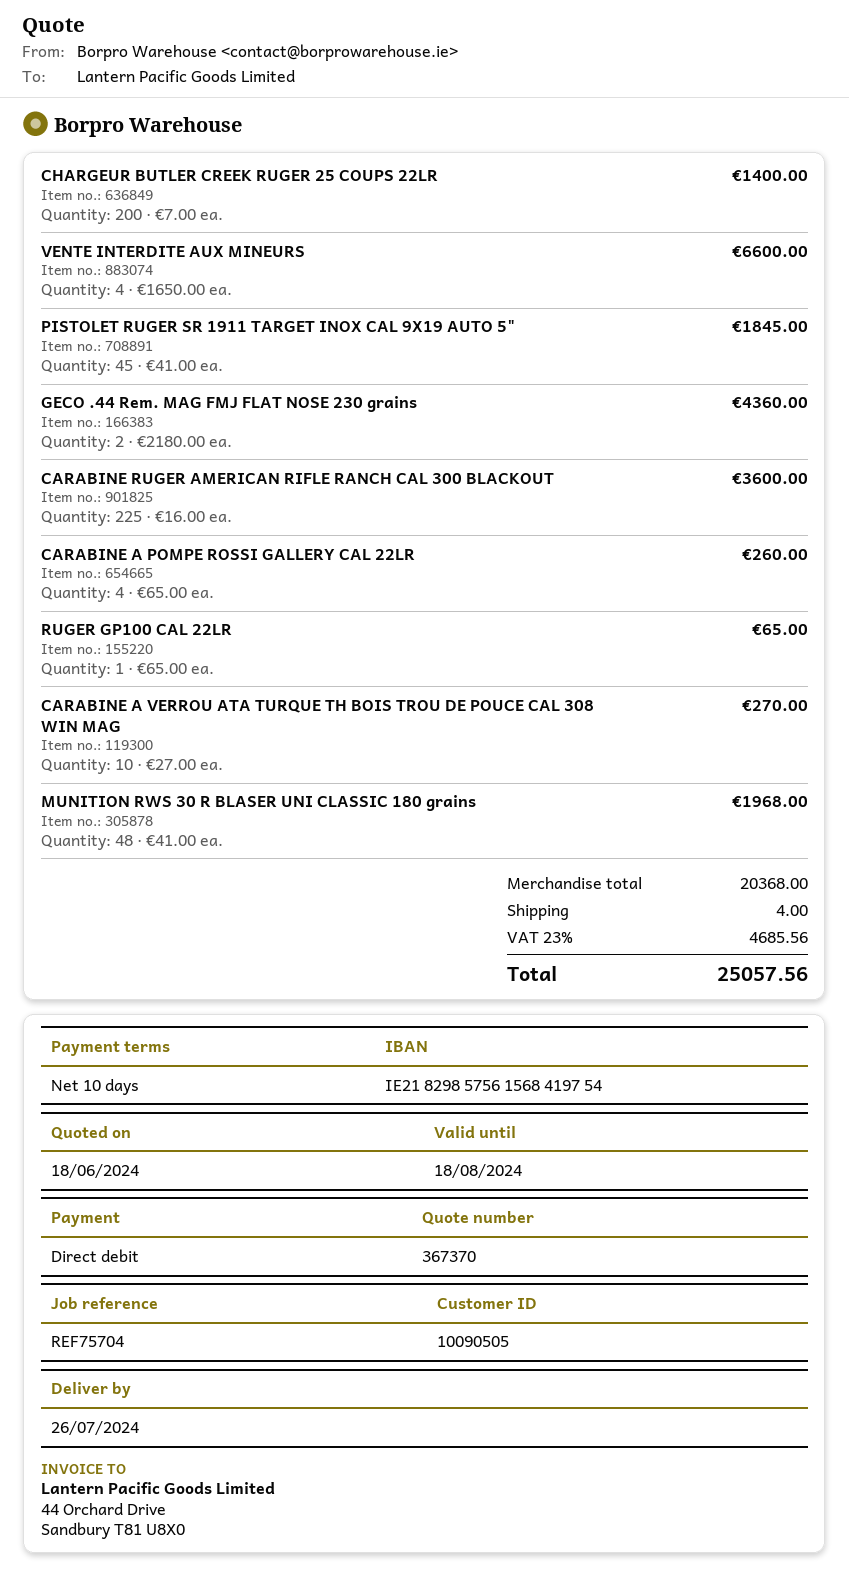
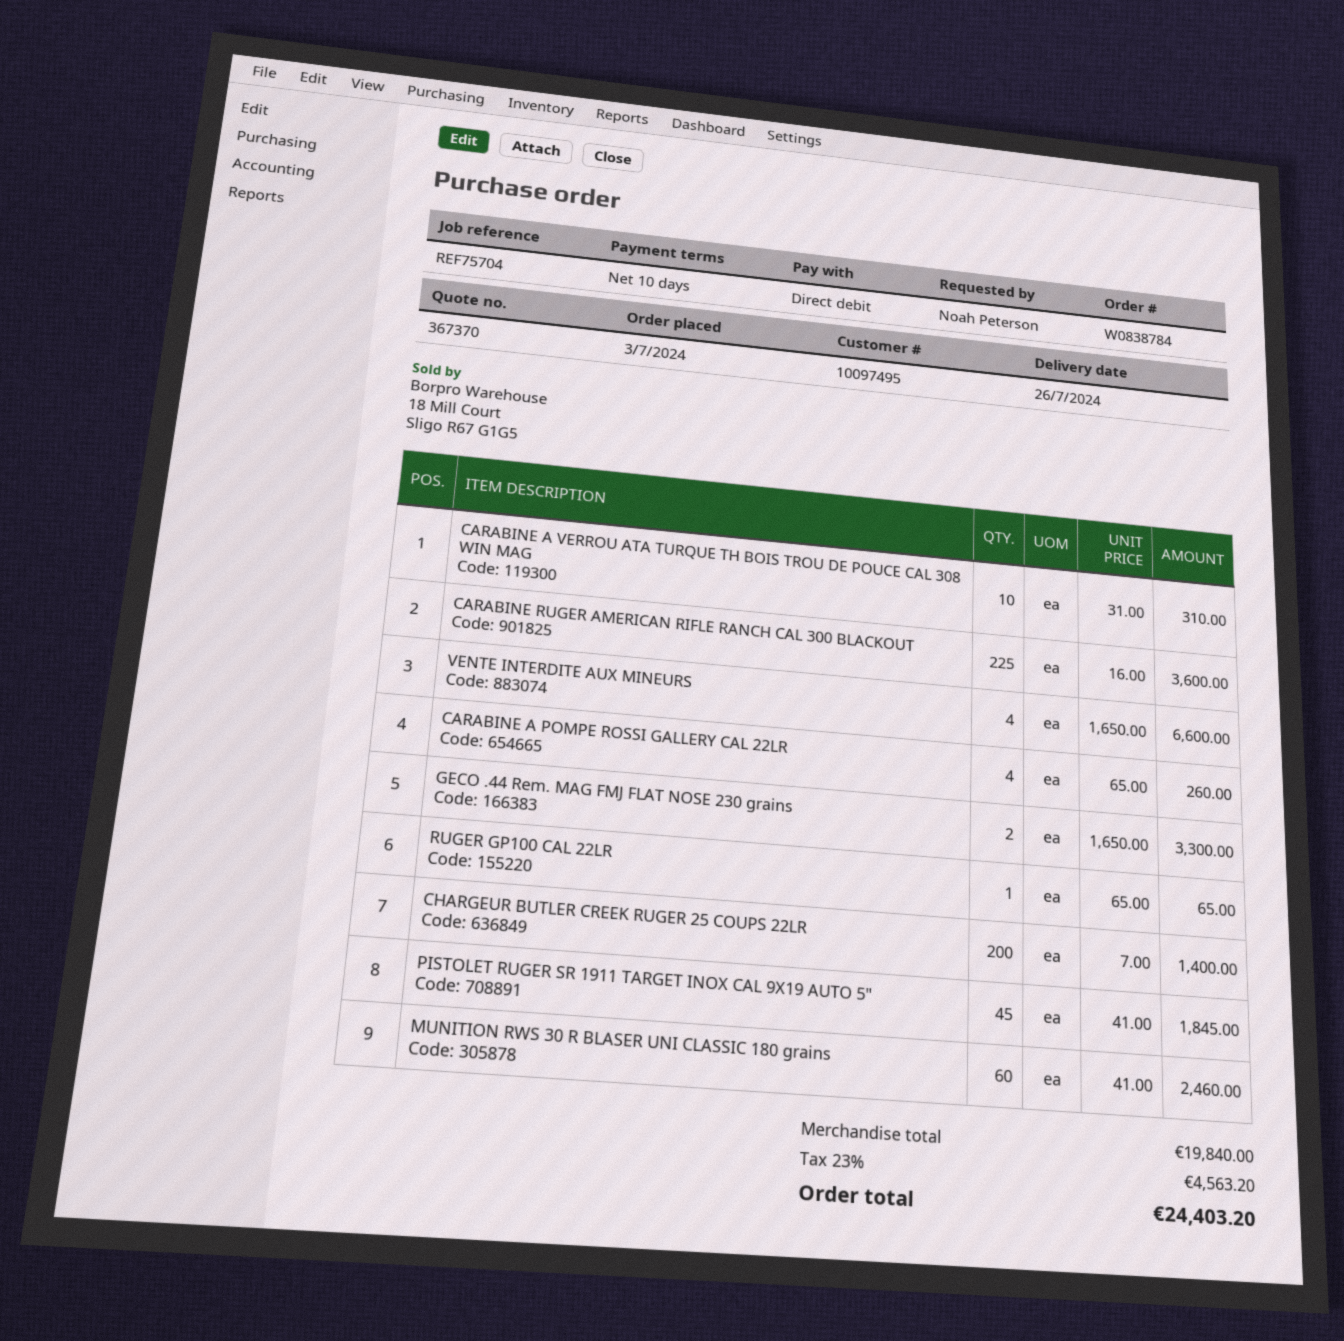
customer number: 10090505 -> 10097495
GECO .44 Rem. MAG FMJ FLAT NOSE 230 grains: 2 x 2180.00 = 4360.00 -> 2 x 1650.00 = 3300.00
CARABINE A VERROU ATA TURQUE TH BOIS TROU DE POUCE CAL 308 WIN MAG: 10 x 27.00 = 270.00 -> 10 x 31.00 = 310.00
MUNITION RWS 30 R BLASER UNI CLASSIC 180 grains: 48 x 41.00 = 1968.00 -> 60 x 41.00 = 2460.00
subtotal: 20368.00 -> 19840.00
shipping: 4.00 -> none
tax: 23% = 4685.56 -> 23% = 4563.20
total: 25057.56 -> 24403.20

